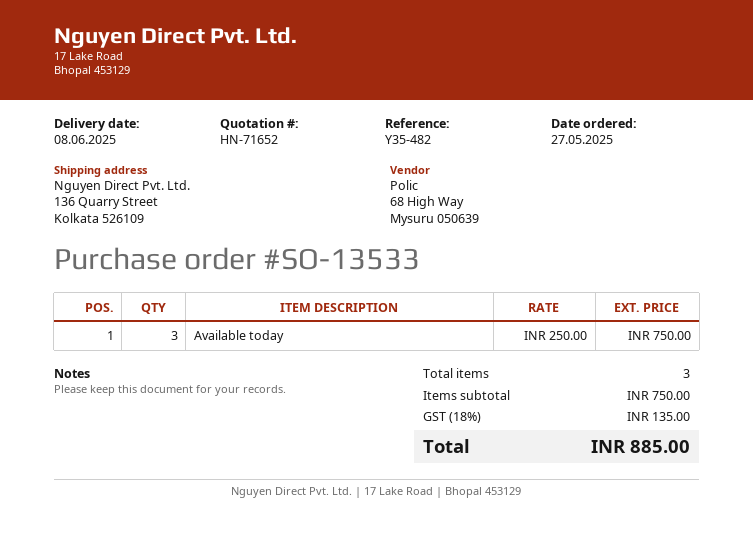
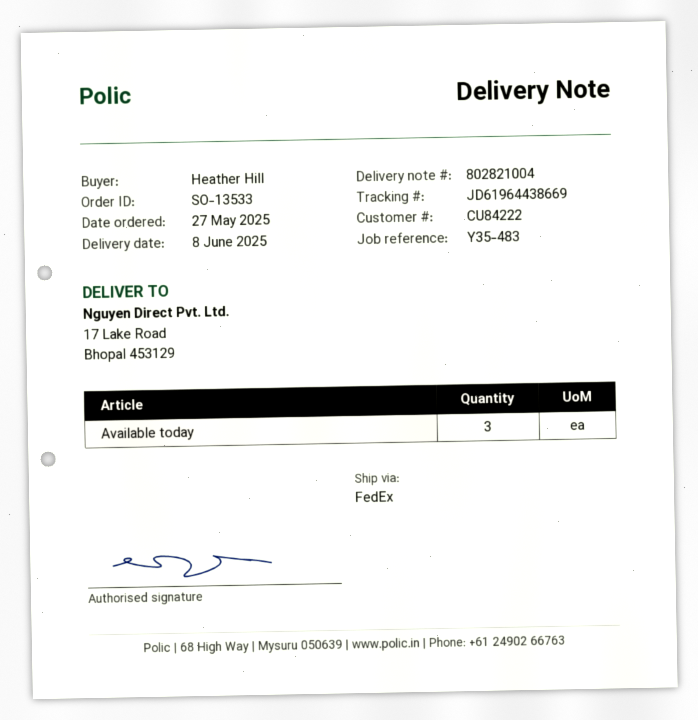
reference: Y35-482 -> Y35-483
ship to: 136 Quarry Street, Kolkata 526109 -> 17 Lake Road, Bhopal 453129

